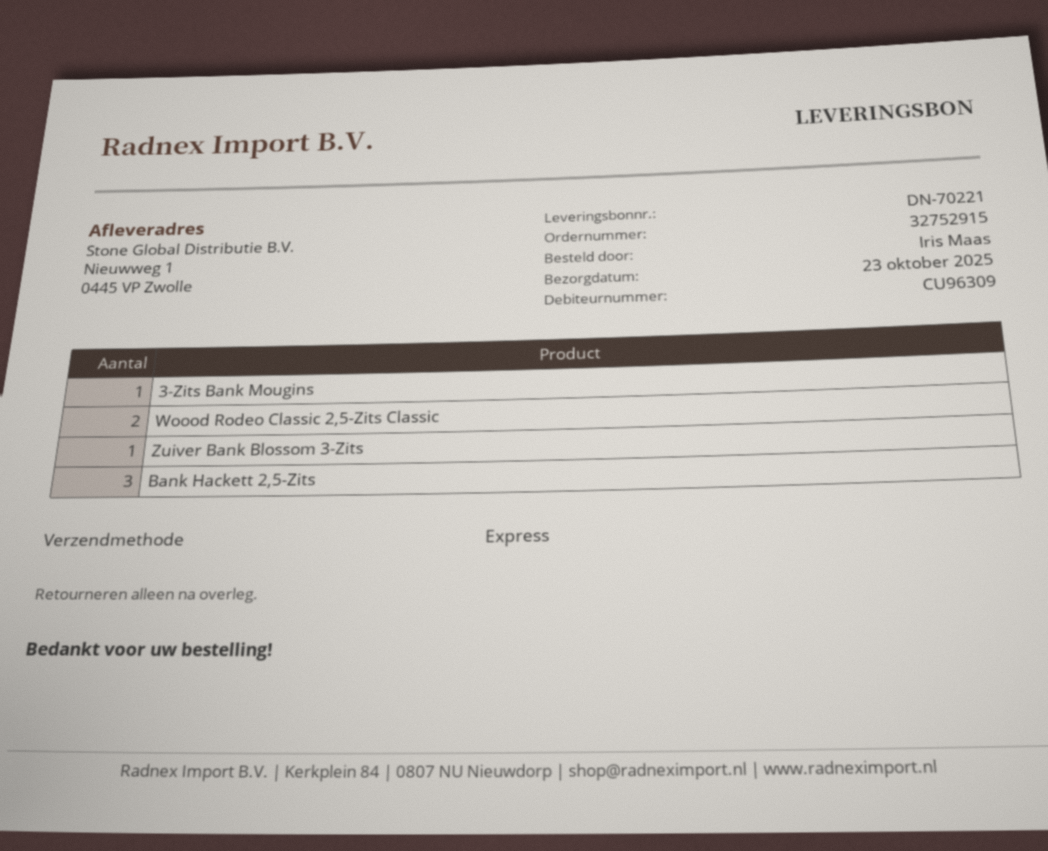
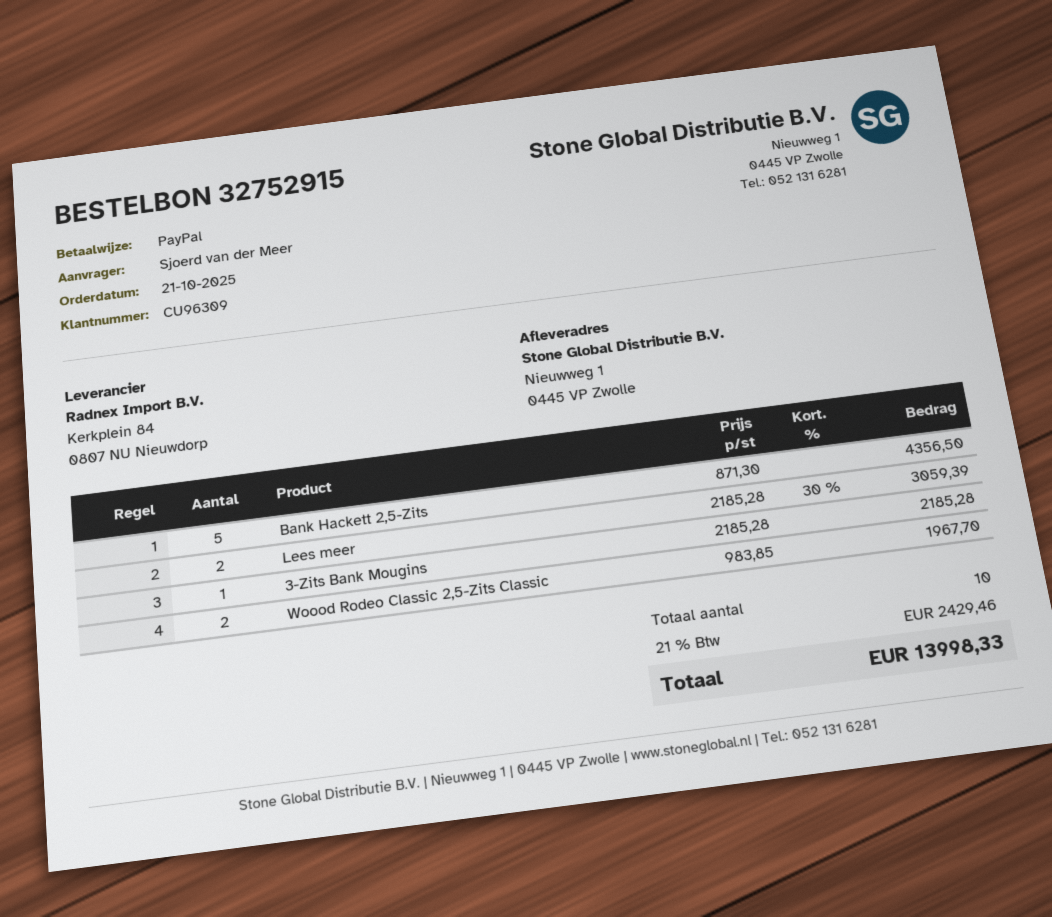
ordered by: Iris Maas -> Sjoerd van der Meer
Zuiver Bank Blossom 3-Zits: 1 -> none
Bank Hackett 2,5-Zits: 3 -> 5
Lees meer: none -> 2

